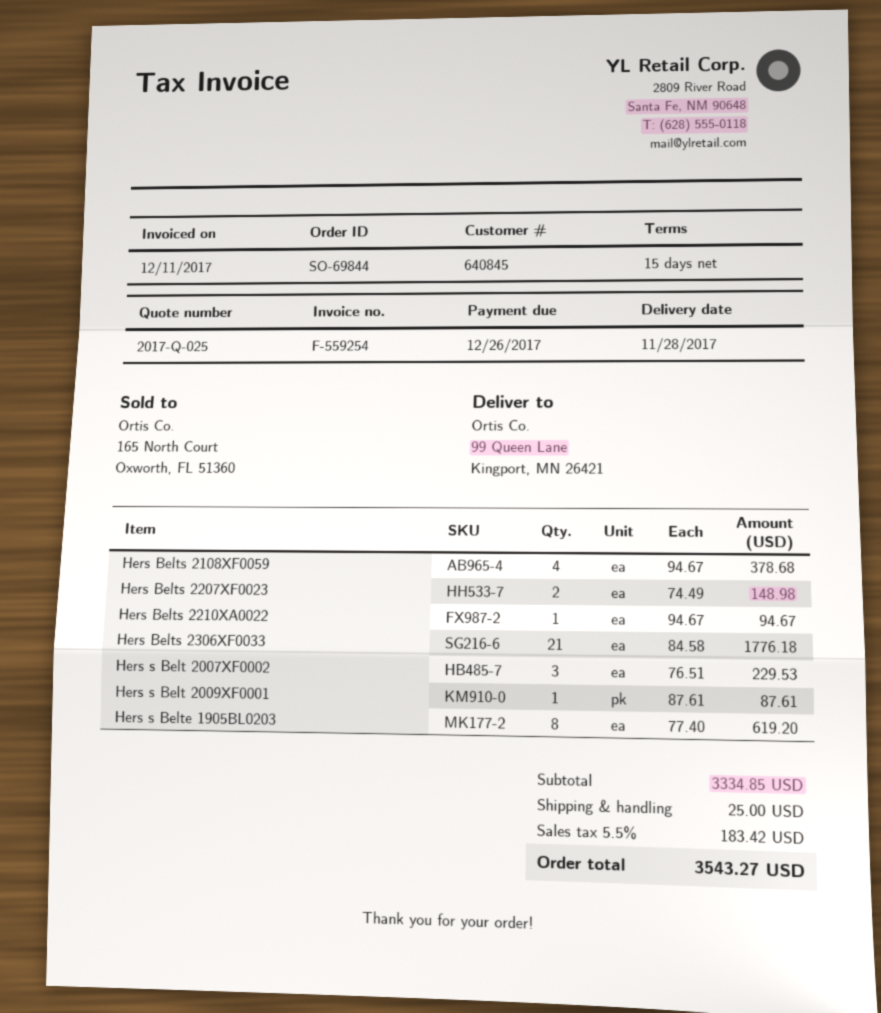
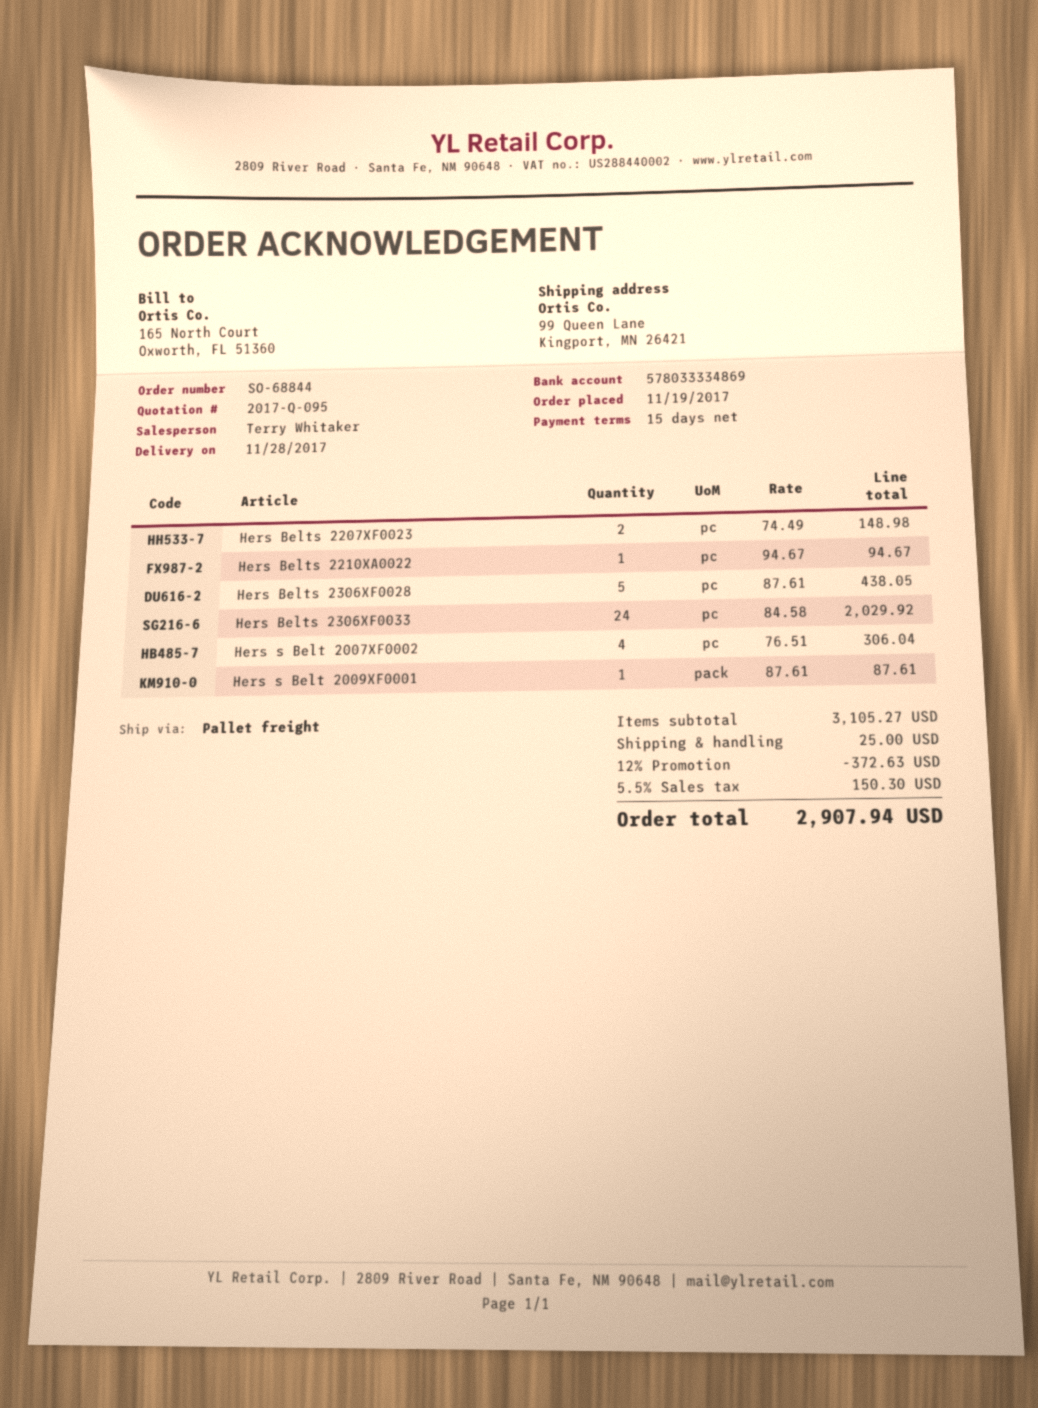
quote number: 2017-Q-025 -> 2017-Q-095
order number: SO-69844 -> SO-68844
Hers Belts 2108XF0059: 4 x 94.67 = 378.68 -> none
Hers Belts 2306XF0033: 21 x 84.58 = 1776.18 -> 24 x 84.58 = 2029.92
Hers s Belt 2007XF0002: 3 x 76.51 = 229.53 -> 4 x 76.51 = 306.04
Hers s Belte 1905BL0203: 8 x 77.40 = 619.20 -> none
Hers Belts 2306XF0028: none -> 5 x 87.61 = 438.05
subtotal: 3334.85 -> 3105.27
discount: none -> 12% = 372.63
tax: 5.5% = 183.42 -> 5.5% = 150.30
total: 3543.27 -> 2907.94

